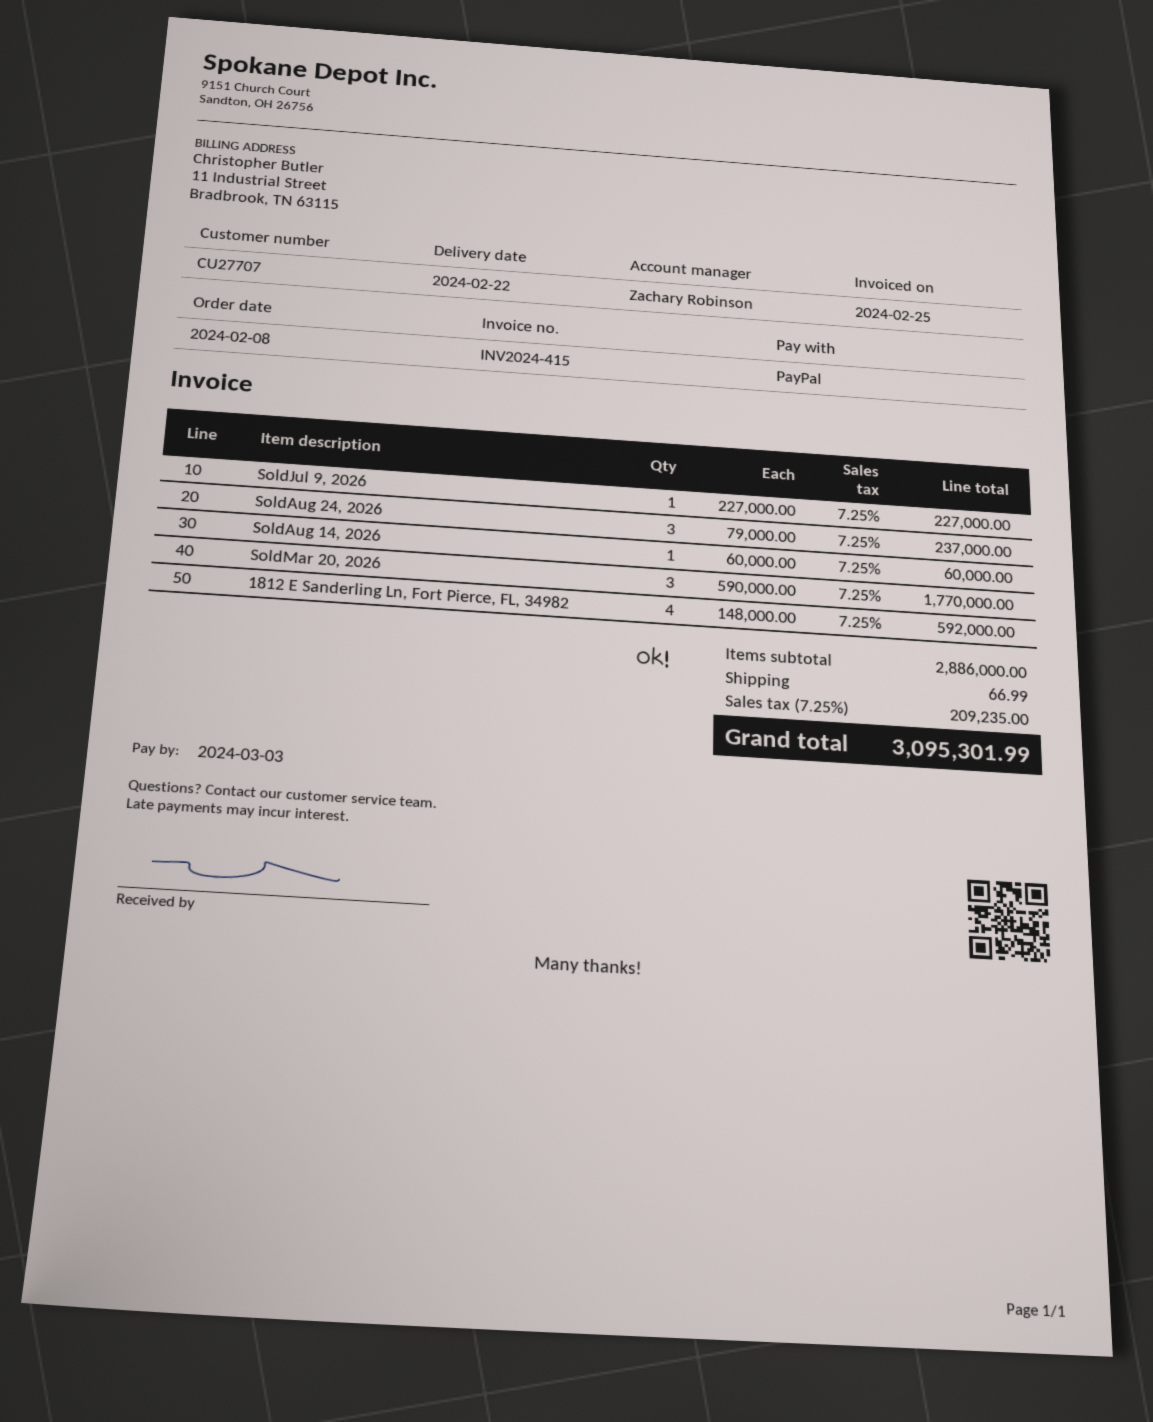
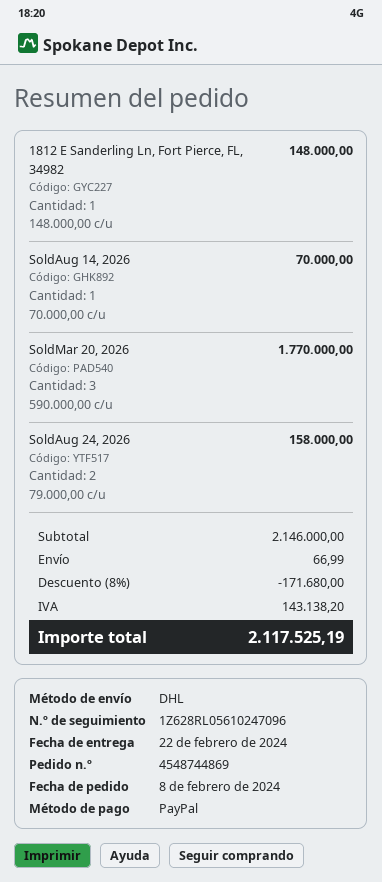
SoldJul 9, 2026: 1 x 227000.00 = 227000.00 -> none
SoldAug 24, 2026: 3 x 79000.00 = 237000.00 -> 2 x 79000.00 = 158000.00
SoldAug 14, 2026: 1 x 60000.00 = 60000.00 -> 1 x 70000.00 = 70000.00
1812 E Sanderling Ln, Fort Pierce, FL, 34982: 4 x 148000.00 = 592000.00 -> 1 x 148000.00 = 148000.00
subtotal: 2886000.00 -> 2146000.00
discount: none -> 8% = 171680.00
tax: 209235.00 -> 143138.20
total: 3095301.99 -> 2117525.19

